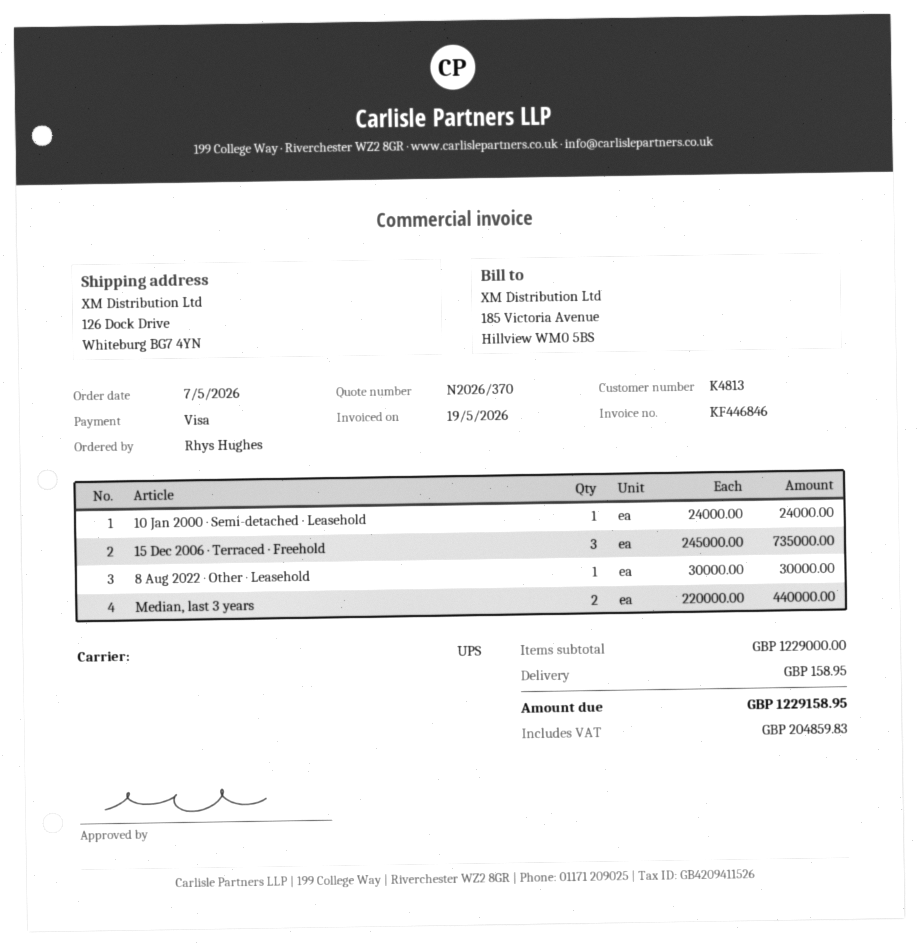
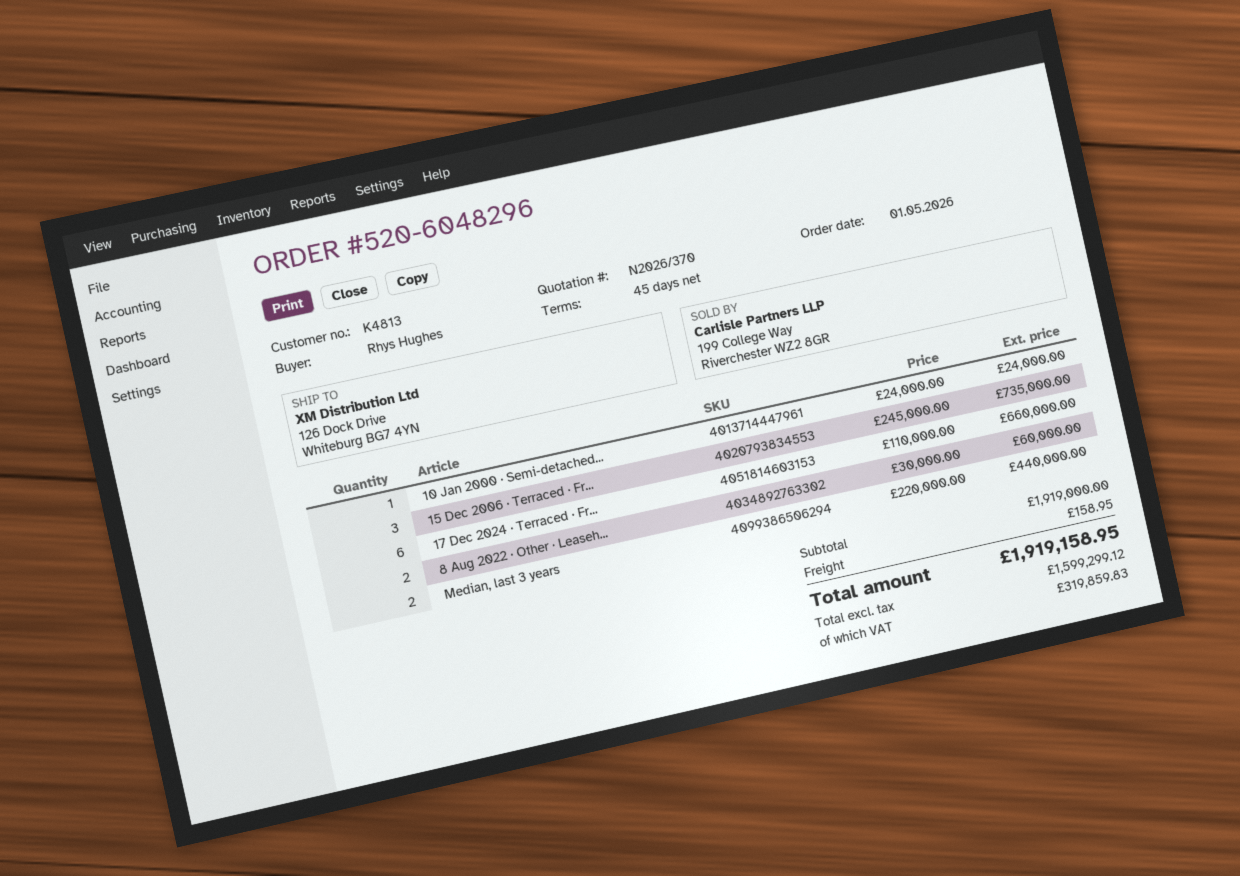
order date: 2026-05-07 -> 2026-05-01
8 Aug 2022 · Other · Leasehold: 1 x 30000.00 = 30000.00 -> 2 x 30000.00 = 60000.00
17 Dec 2024 · Terraced · Fr...: none -> 6 x 110000.00 = 660000.00
subtotal: 1229000.00 -> 1919000.00
tax: 204859.83 -> 319859.83
total: 1229158.95 -> 1919158.95

